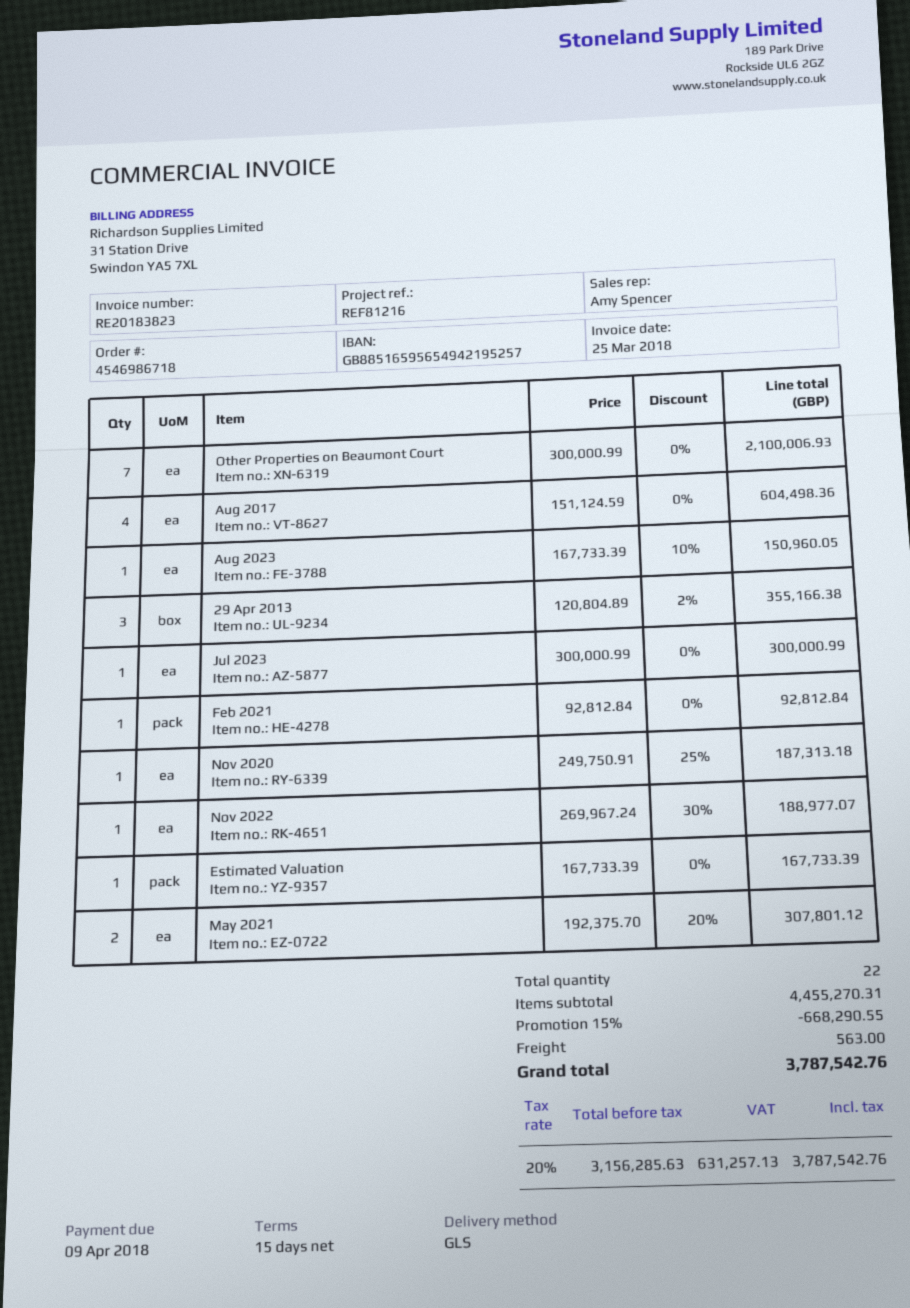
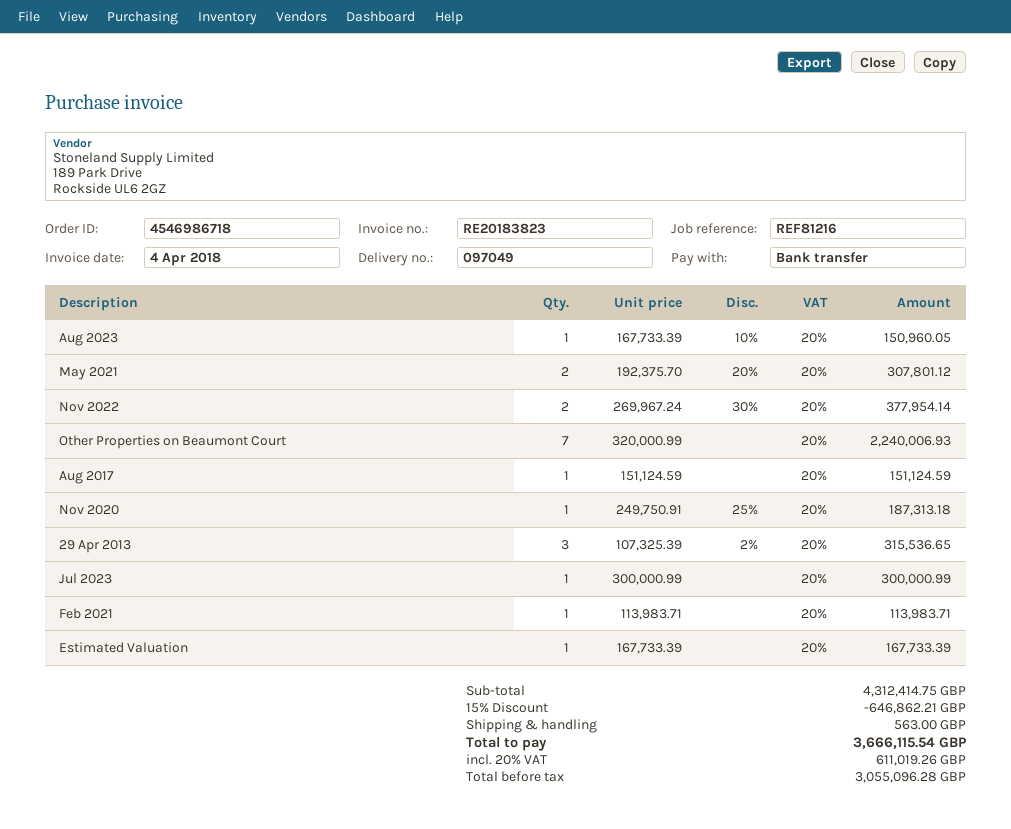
invoice date: 2018-03-25 -> 2018-04-04
Other Properties on Beaumont Court: 7 x 300000.99 = 2100006.93 -> 7 x 320000.99 = 2240006.93
Aug 2017: 4 x 151124.59 = 604498.36 -> 1 x 151124.59 = 151124.59
29 Apr 2013: 3 x 120804.89 - 2% = 355166.38 -> 3 x 107325.39 - 2% = 315536.65
Feb 2021: 1 x 92812.84 = 92812.84 -> 1 x 113983.71 = 113983.71
Nov 2022: 1 x 269967.24 - 30% = 188977.07 -> 2 x 269967.24 - 30% = 377954.14
subtotal: 4455270.31 -> 4312414.75
discount: 15% = 668290.55 -> 15% = 646862.21
net: 3156285.63 -> 3055096.28
tax: 20% = 631257.13 -> 20% = 611019.26
total: 3787542.76 -> 3666115.54

